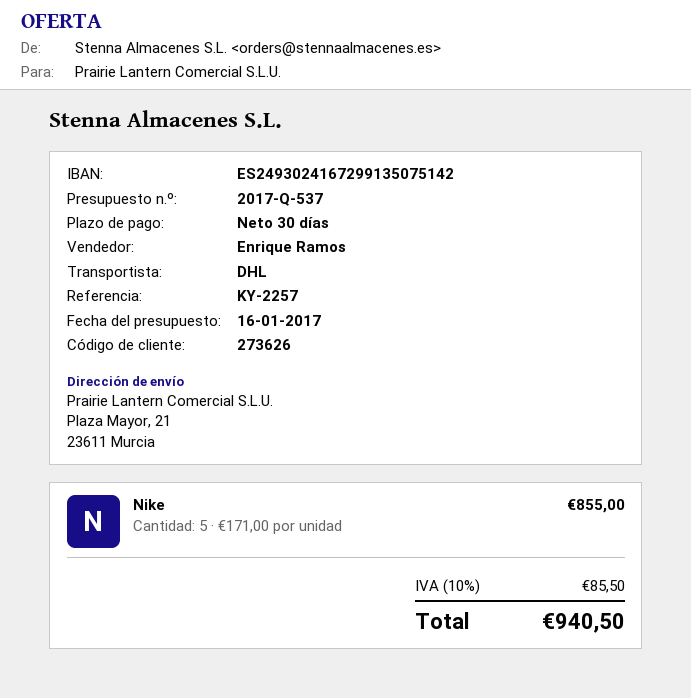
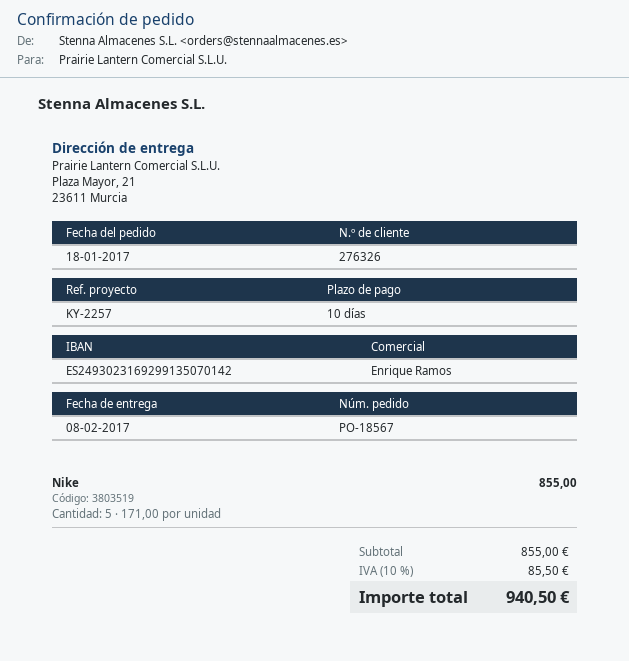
payment terms: 30 days -> 10 days
customer number: 273626 -> 276326
bank account: ES2493024167299135075142 -> ES2493023169299135070142

